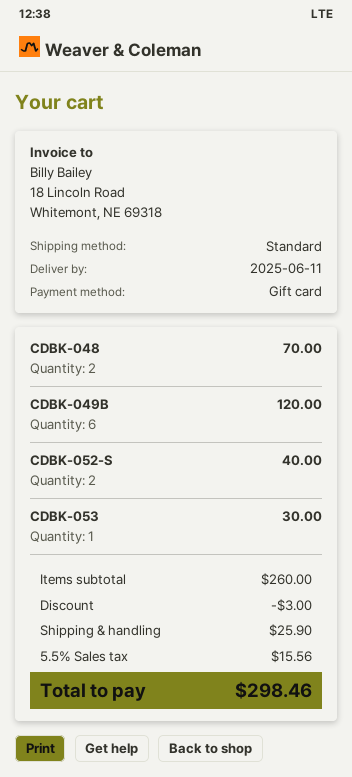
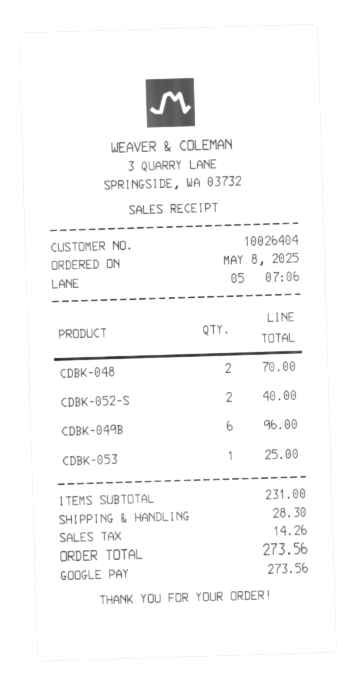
payment method: gift card -> Google Pay
CDBK-049B: 6 for 120.00 -> 6 for 96.00
CDBK-053: 1 for 30.00 -> 1 for 25.00
subtotal: 260.00 -> 231.00
discount: 3.00 -> none
shipping: 25.90 -> 28.30
tax: 15.56 -> 14.26
total: 298.46 -> 273.56

